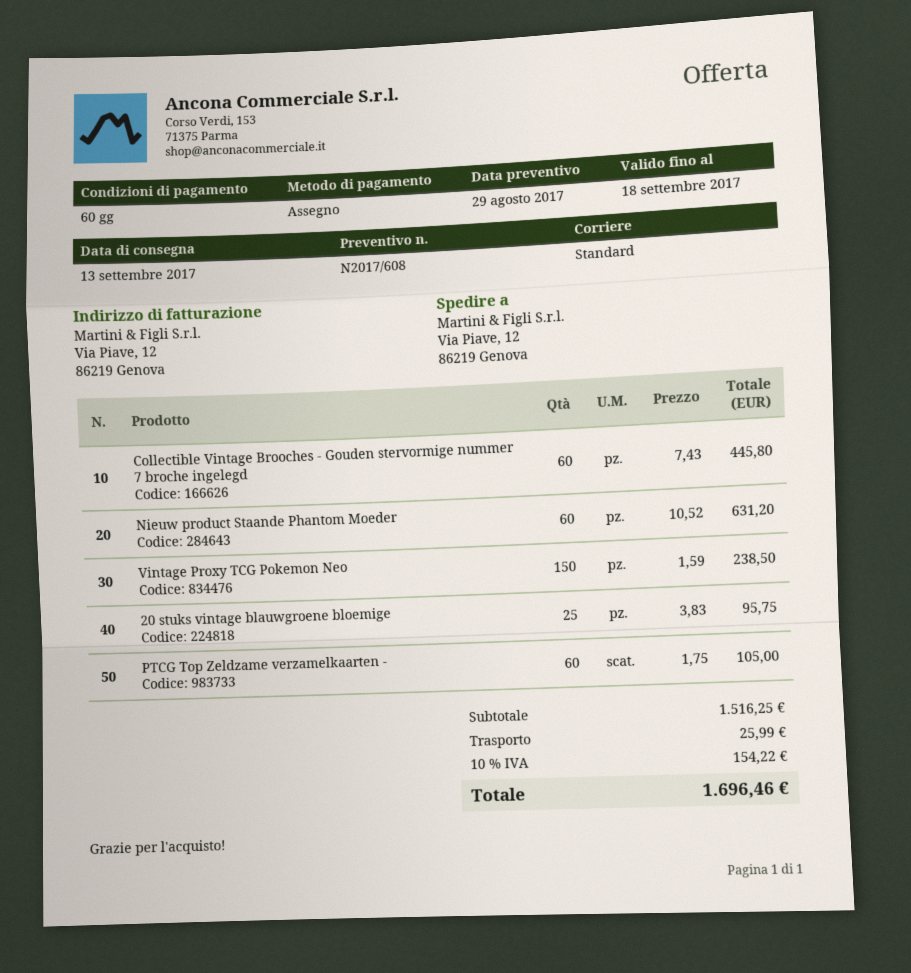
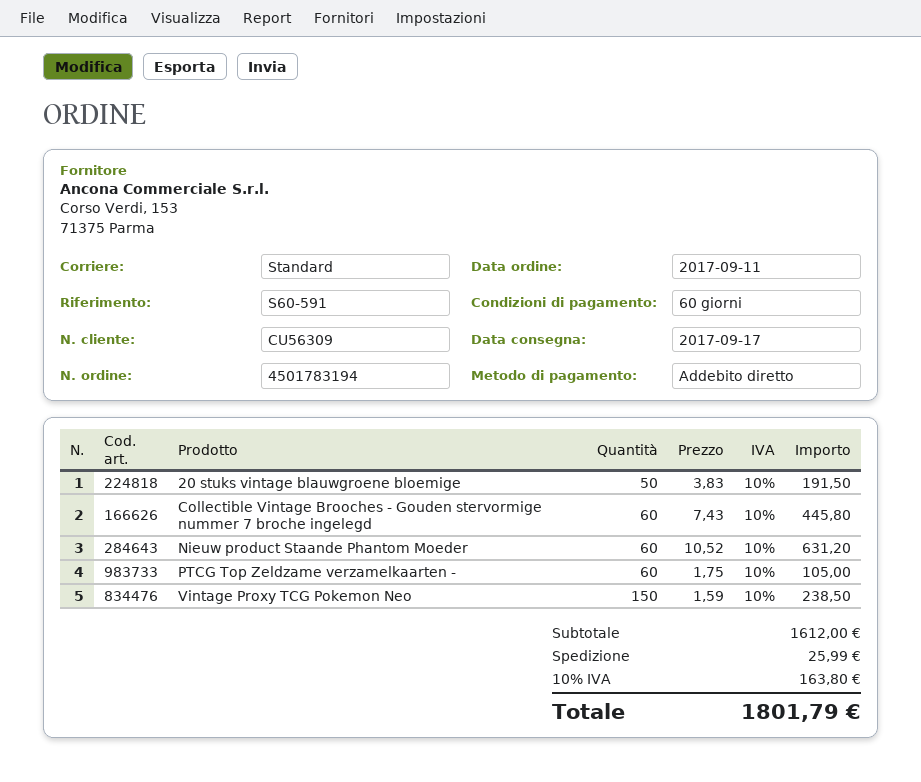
delivery date: 2017-09-13 -> 2017-09-17
payment method: cheque -> direct debit
20 stuks vintage blauwgroene bloemige: 25 x 3.83 = 95.75 -> 50 x 3.83 = 191.50
subtotal: 1516.25 -> 1612.00
tax: 10% = 154.22 -> 10% = 163.80
total: 1696.46 -> 1801.79

